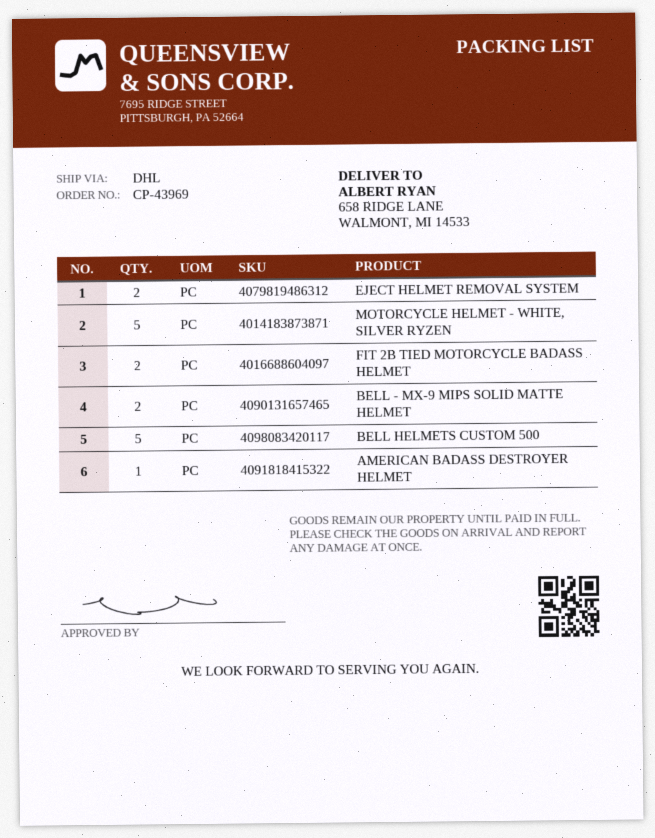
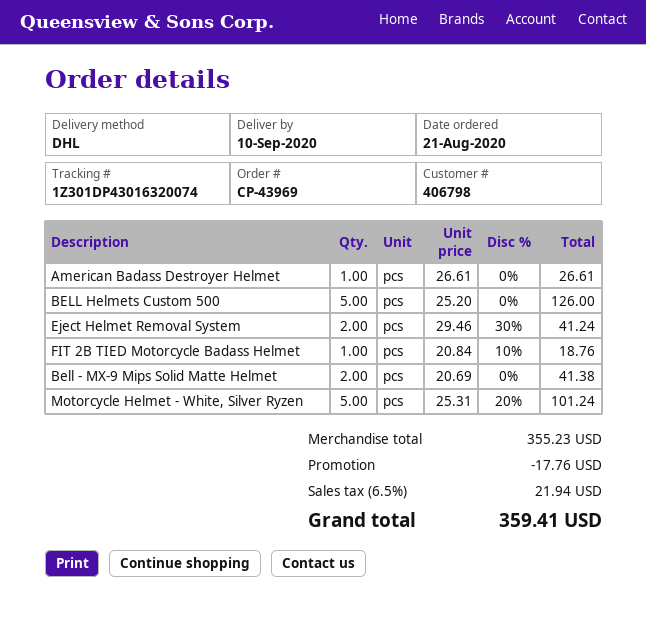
FIT 2B TIED MOTORCYCLE BADASS HELMET: 2 -> 1

